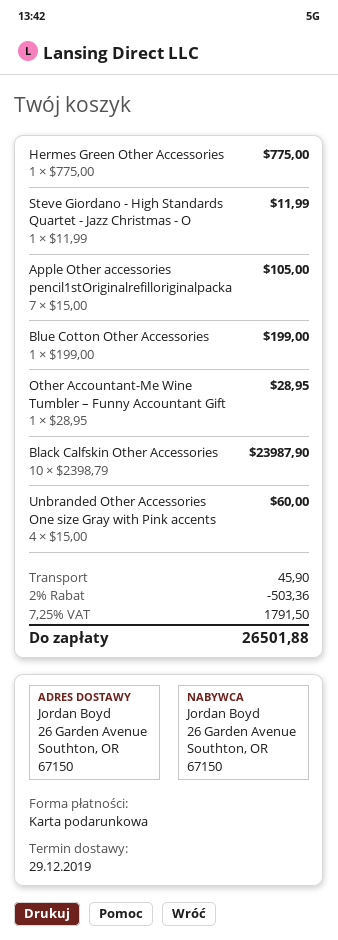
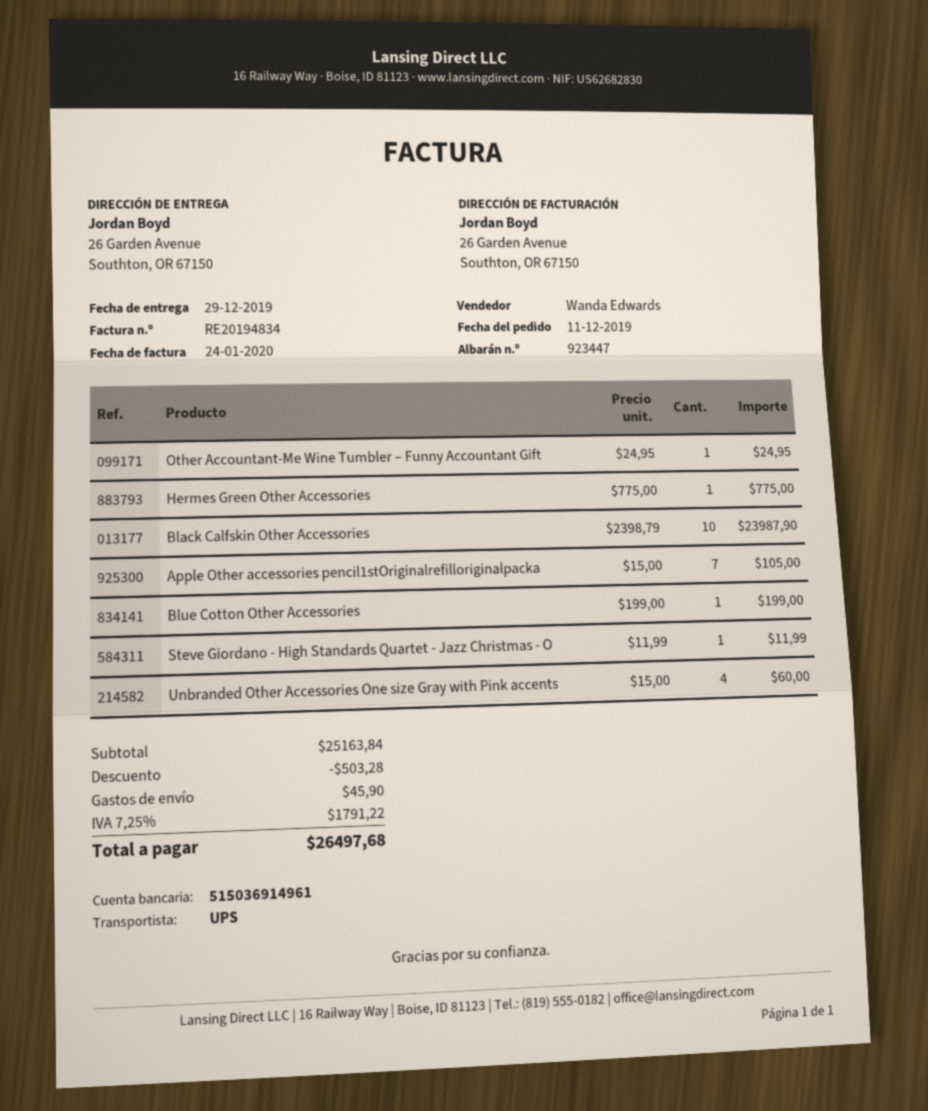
Other Accountant-Me Wine Tumbler – Funny Accountant Gift: 1 x 28.95 = 28.95 -> 1 x 24.95 = 24.95
discount: 503.36 -> 503.28
tax: 7.25% = 1791.50 -> 7.25% = 1791.22
total: 26501.88 -> 26497.68

